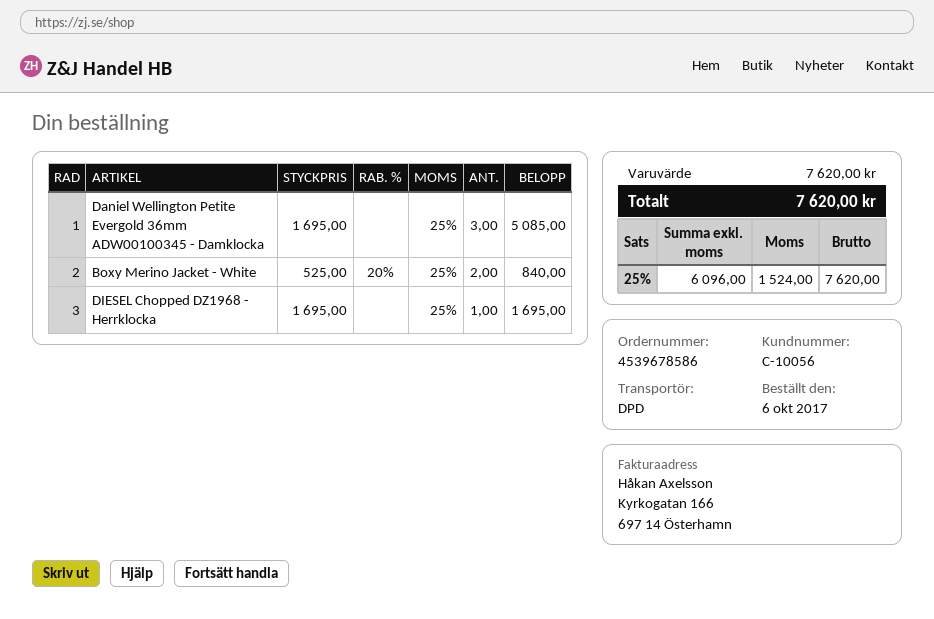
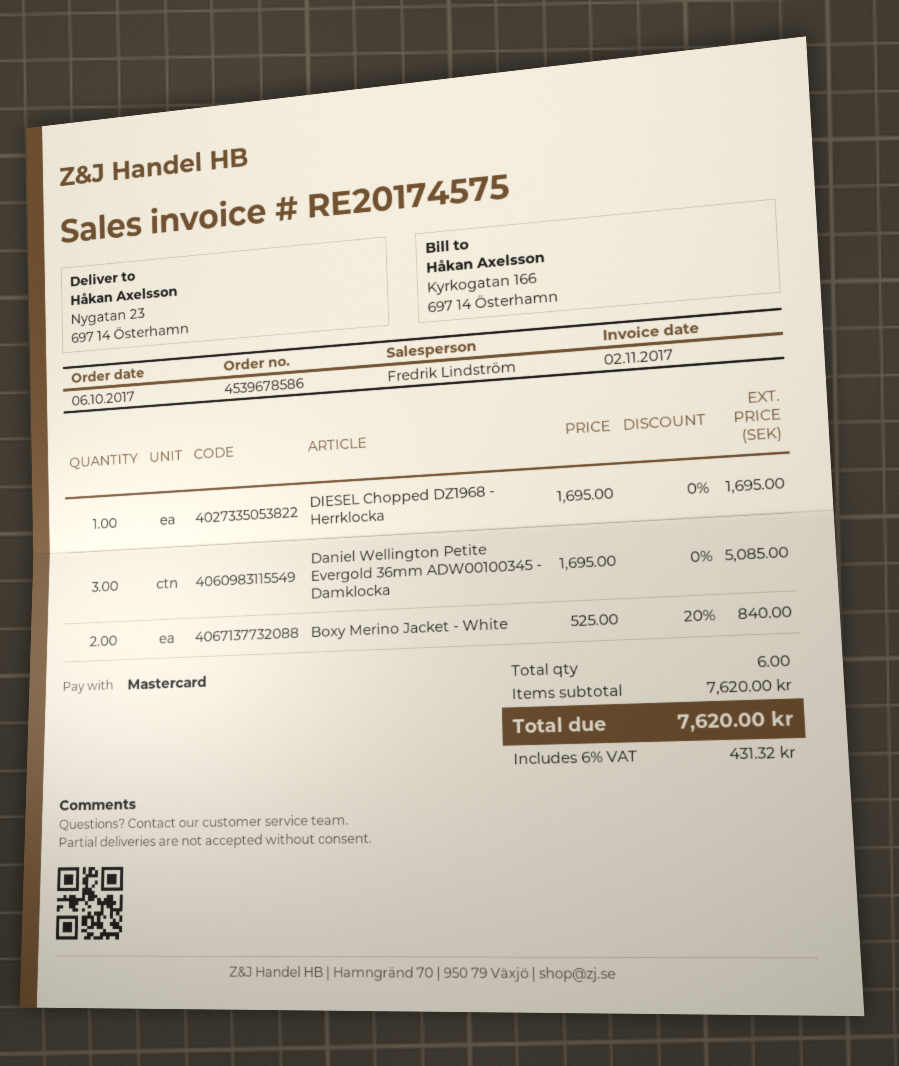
tax: 25% = 1524.00 -> 6% = 431.32

